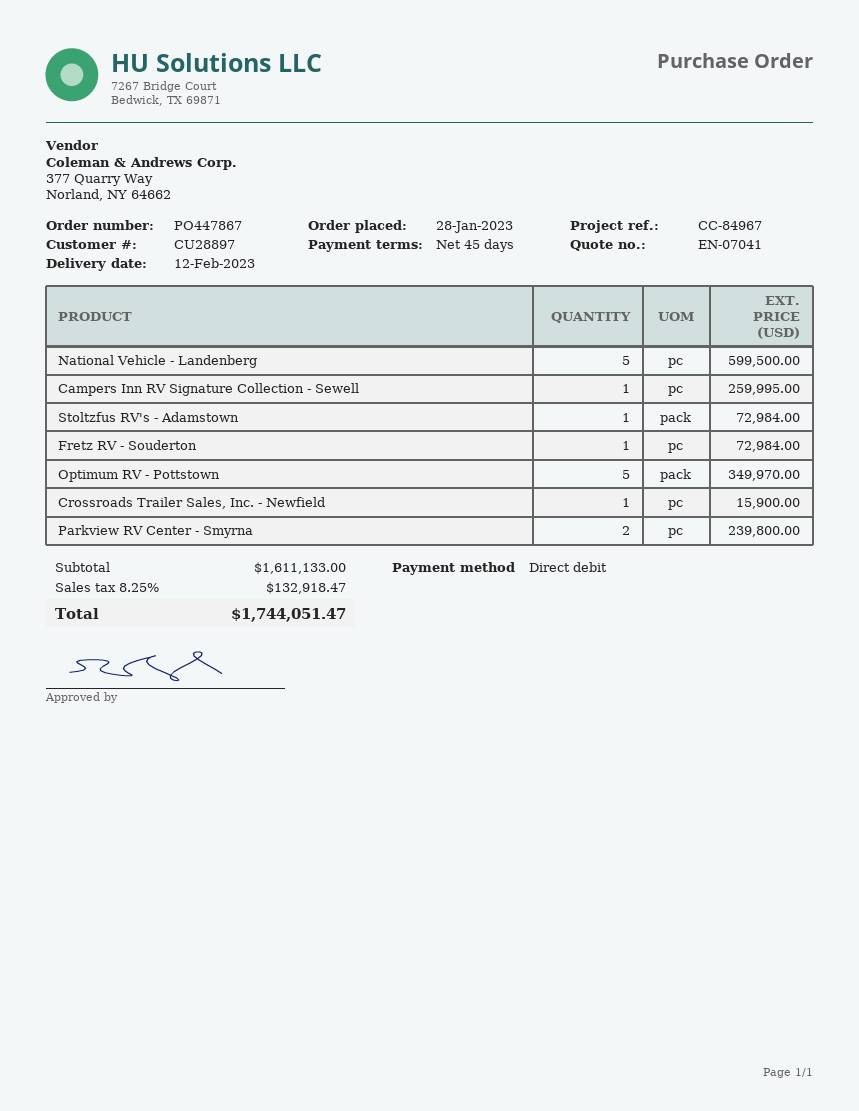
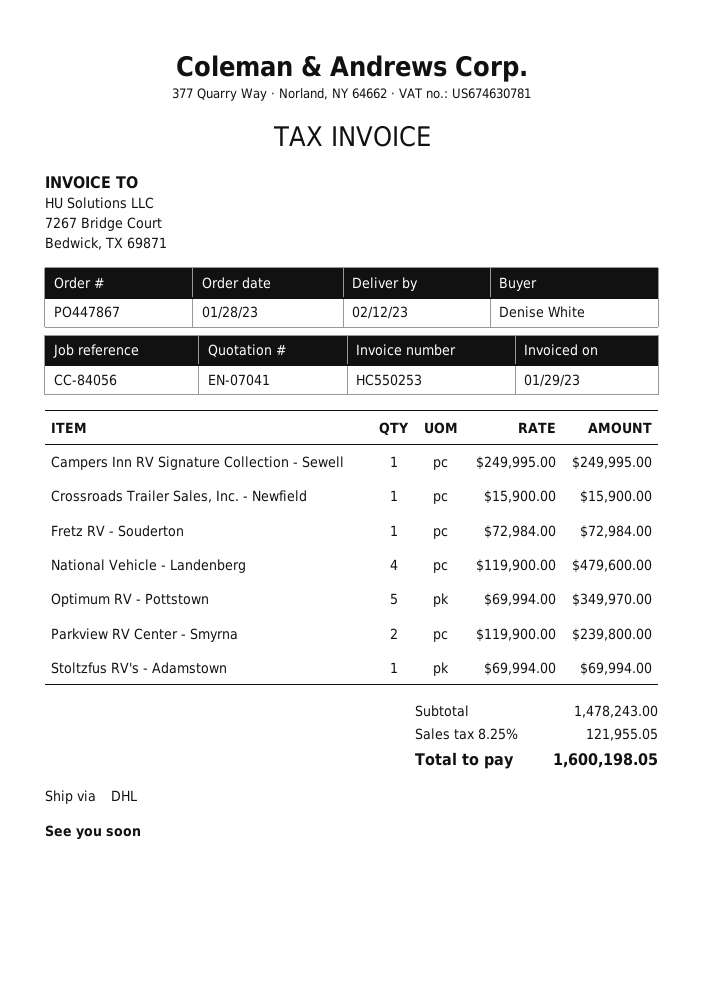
reference: CC-84967 -> CC-84056
National Vehicle - Landenberg: 5 for 599500.00 -> 4 for 479600.00
Campers Inn RV Signature Collection - Sewell: 1 for 259995.00 -> 1 for 249995.00
Stoltzfus RV's - Adamstown: 1 for 72984.00 -> 1 for 69994.00
subtotal: 1611133.00 -> 1478243.00
tax: 8.25% = 132918.47 -> 8.25% = 121955.05
total: 1744051.47 -> 1600198.05

